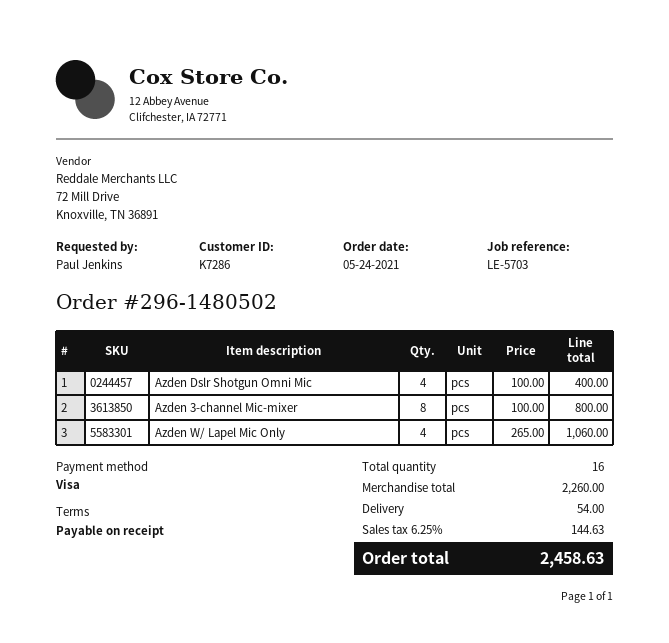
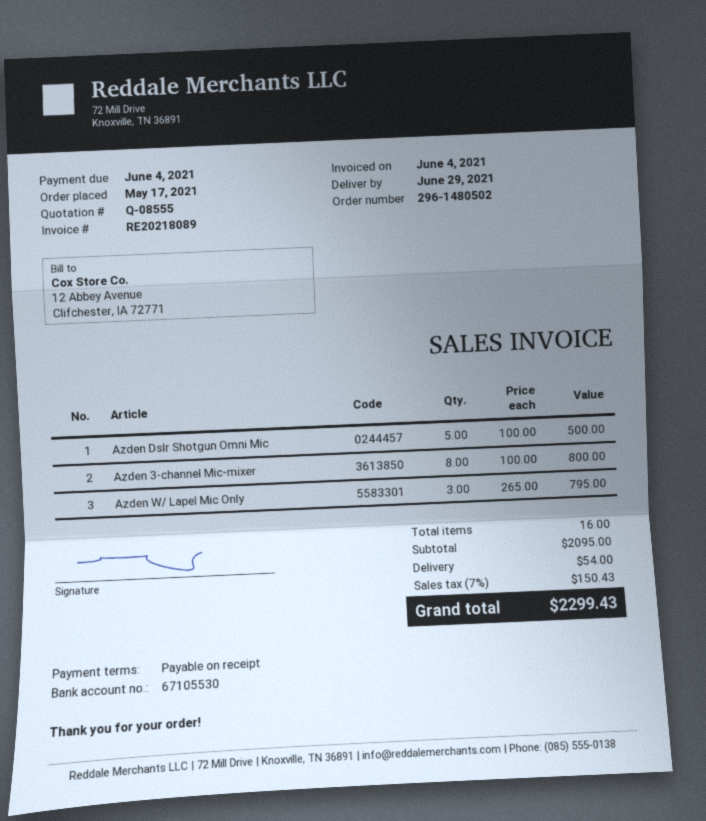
order date: 2021-05-24 -> 2021-05-17
Azden Dslr Shotgun Omni Mic: 4 x 100.00 = 400.00 -> 5 x 100.00 = 500.00
Azden W/ Lapel Mic Only: 4 x 265.00 = 1060.00 -> 3 x 265.00 = 795.00
subtotal: 2260.00 -> 2095.00
tax: 6.25% = 144.63 -> 7% = 150.43
total: 2458.63 -> 2299.43

